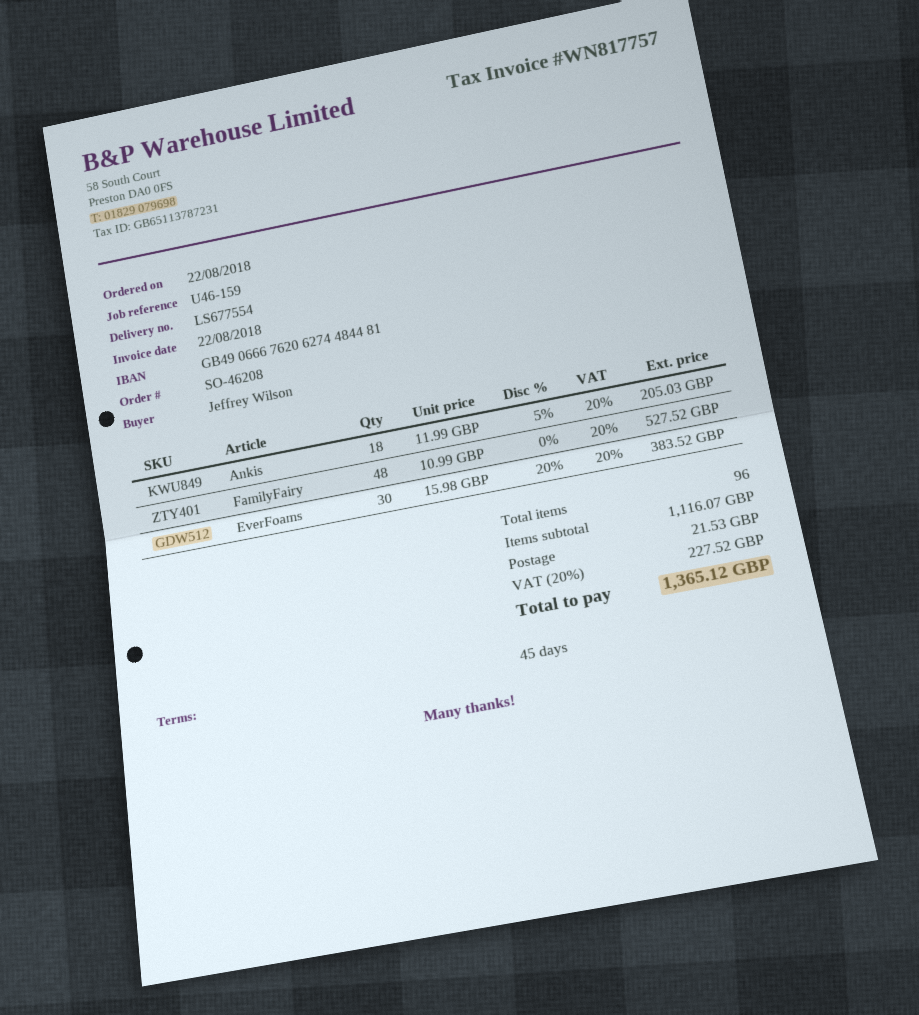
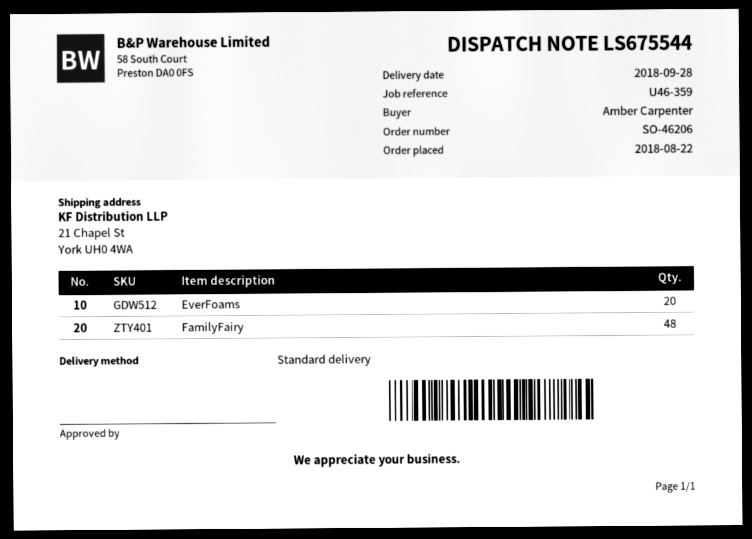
order number: SO-46208 -> SO-46206
delivery note number: LS677554 -> LS675544
reference: U46-159 -> U46-359
ordered by: Jeffrey Wilson -> Amber Carpenter
Ankis: 18 -> none
EverFoams: 30 -> 20

